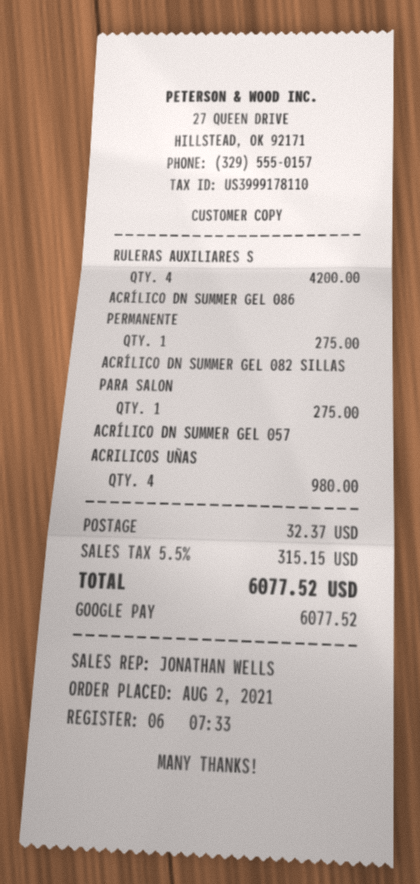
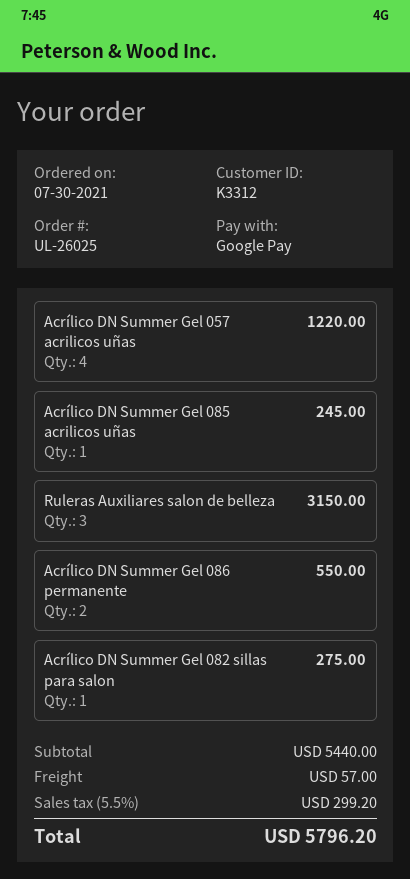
order date: 2021-08-02 -> 2021-07-30
RULERAS AUXILIARES S: 4 for 4200.00 -> 3 for 3150.00
ACRÍLICO DN SUMMER GEL 086 PERMANENTE: 1 for 275.00 -> 2 for 550.00
ACRÍLICO DN SUMMER GEL 057 ACRILICOS UÑAS: 4 for 980.00 -> 4 for 1220.00
Acrílico DN Summer Gel 085 acrilicos uñas: none -> 1 for 245.00
shipping: 32.37 -> 57.00
tax: 5.5% = 315.15 -> 5.5% = 299.20
total: 6077.52 -> 5796.20

